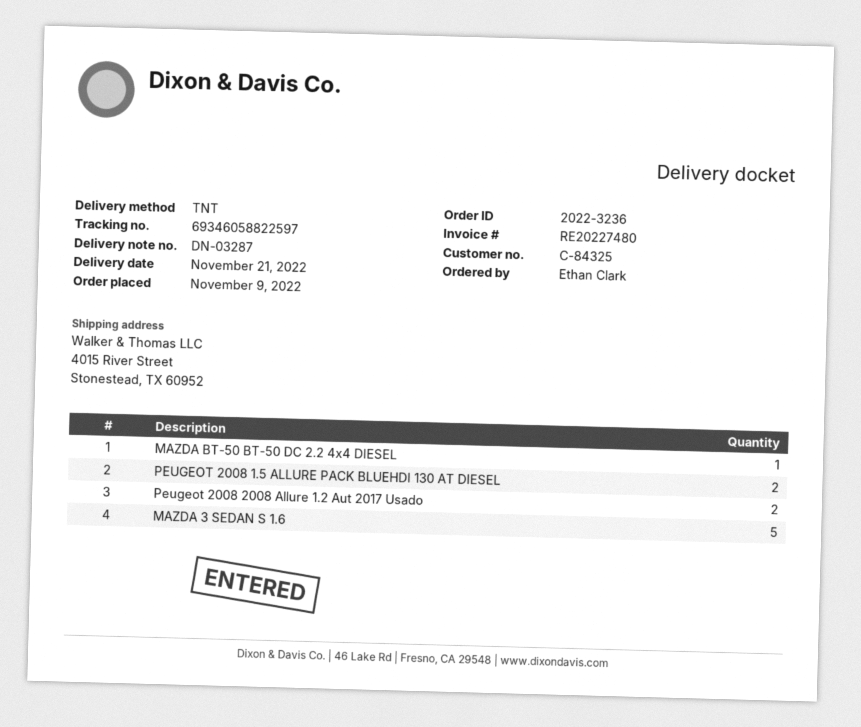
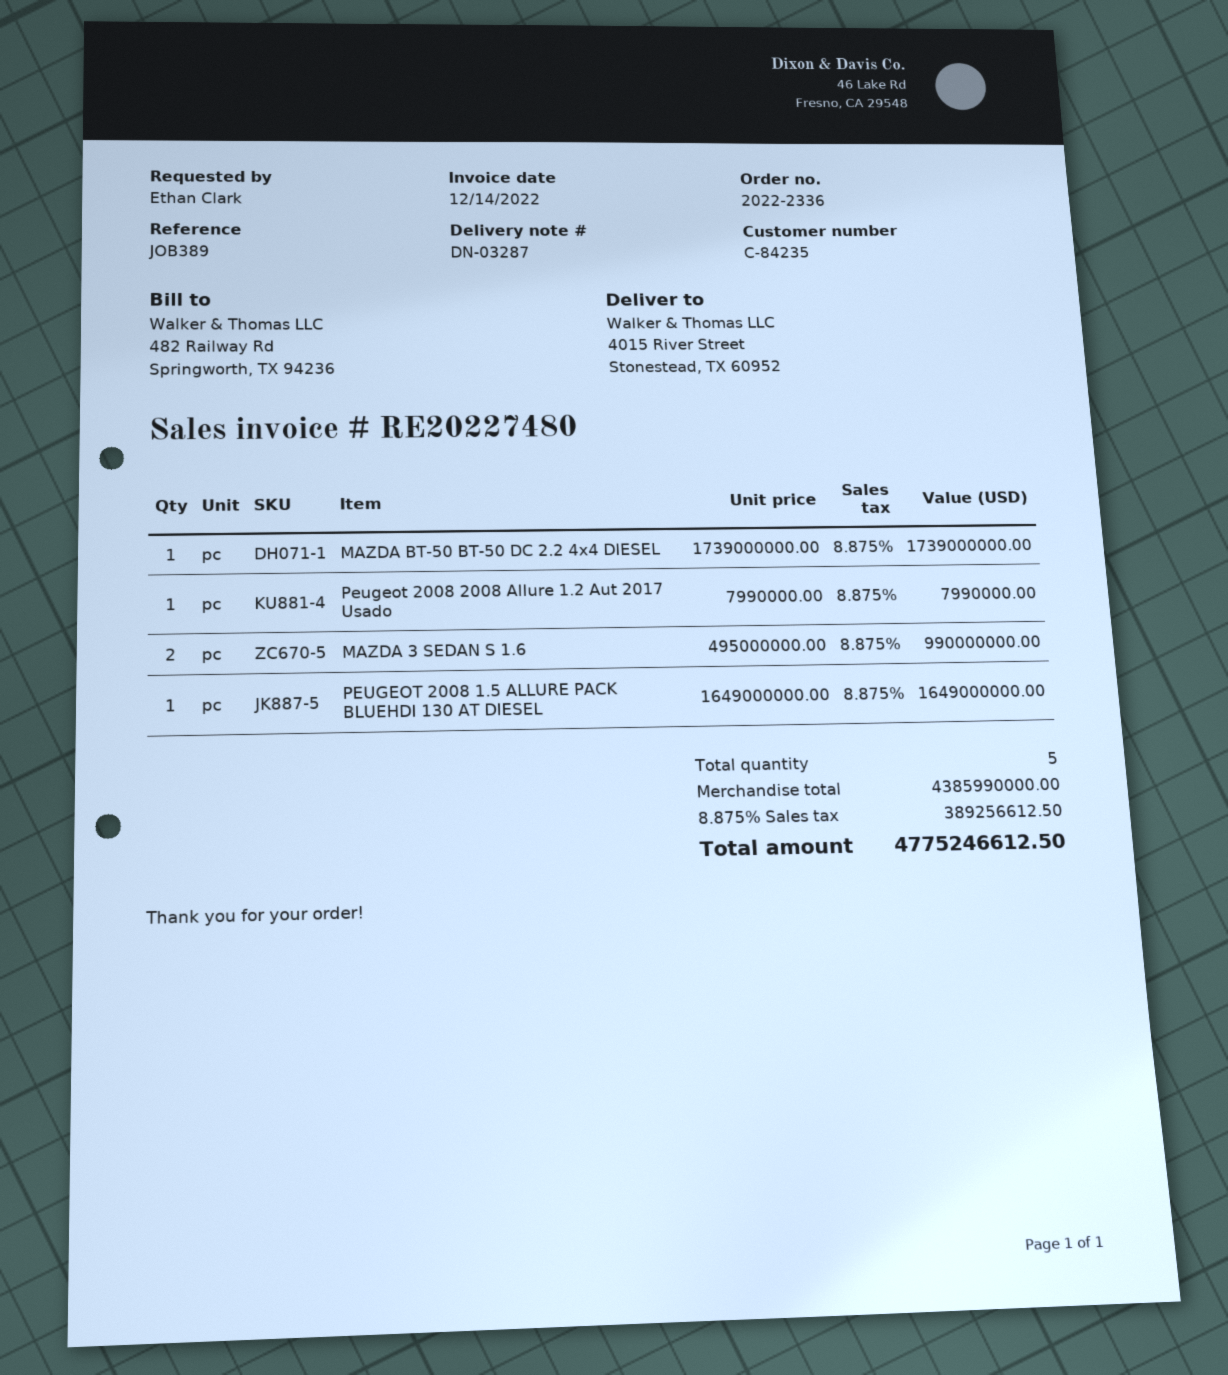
order number: 2022-3236 -> 2022-2336
customer number: C-84325 -> C-84235
PEUGEOT 2008 1.5 ALLURE PACK BLUEHDI 130 AT DIESEL: 2 -> 1
Peugeot 2008 2008 Allure 1.2 Aut 2017 Usado: 2 -> 1
MAZDA 3 SEDAN S 1.6: 5 -> 2

